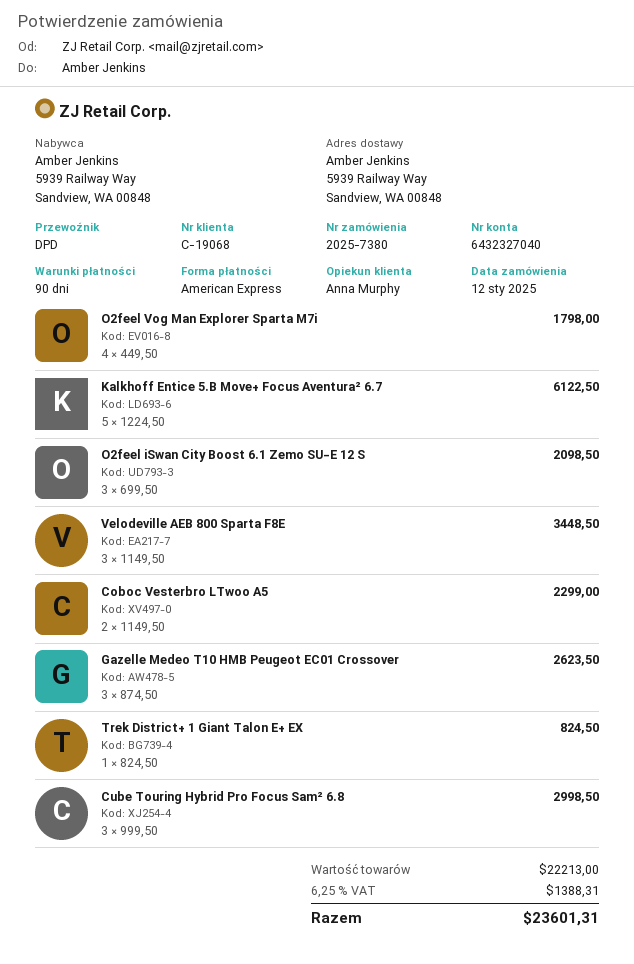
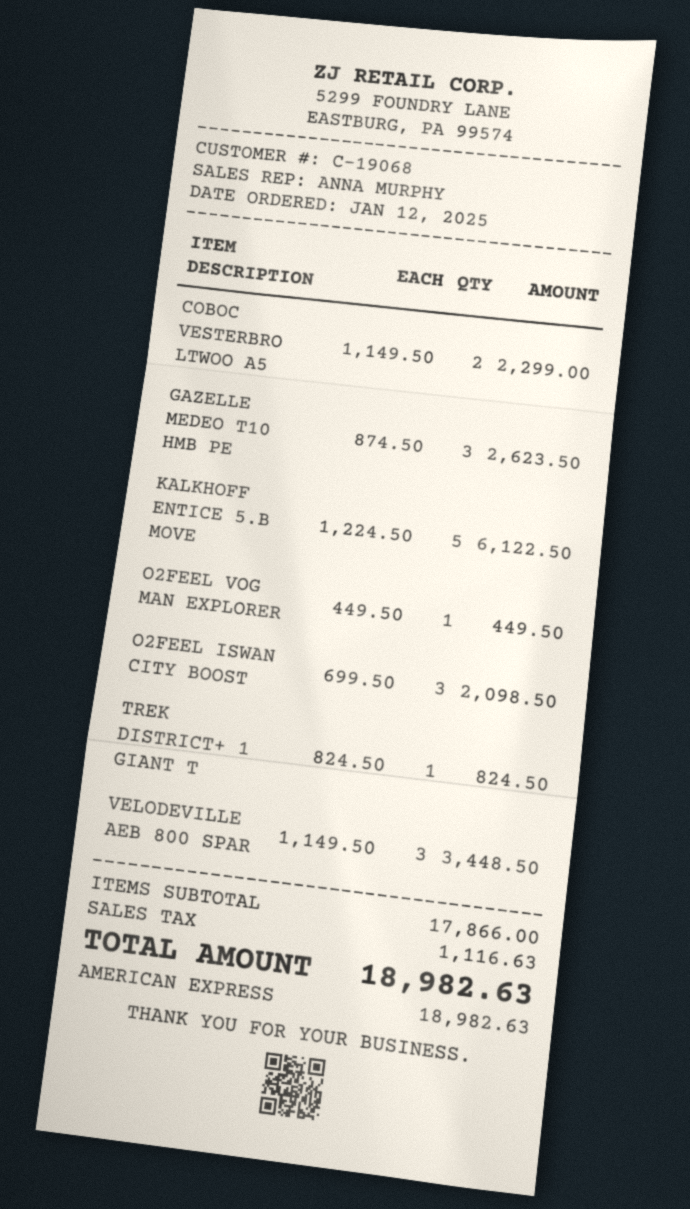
O2feel Vog Man Explorer Sparta M7i: 4 x 449.50 = 1798.00 -> 1 x 449.50 = 449.50
Cube Touring Hybrid Pro Focus Sam² 6.8: 3 x 999.50 = 2998.50 -> none
subtotal: 22213.00 -> 17866.00
tax: 1388.31 -> 1116.63
total: 23601.31 -> 18982.63

